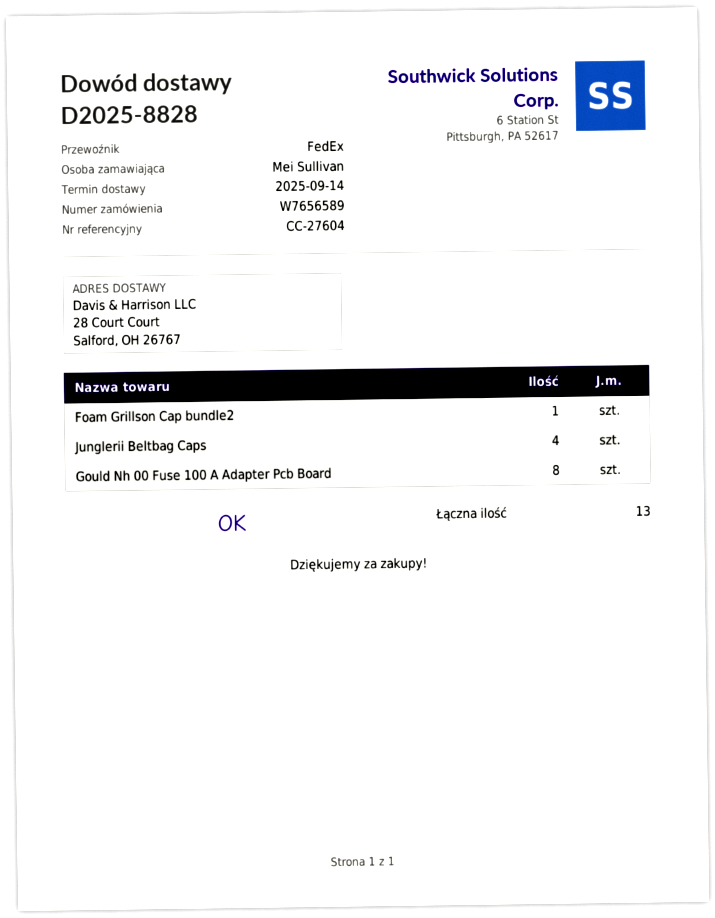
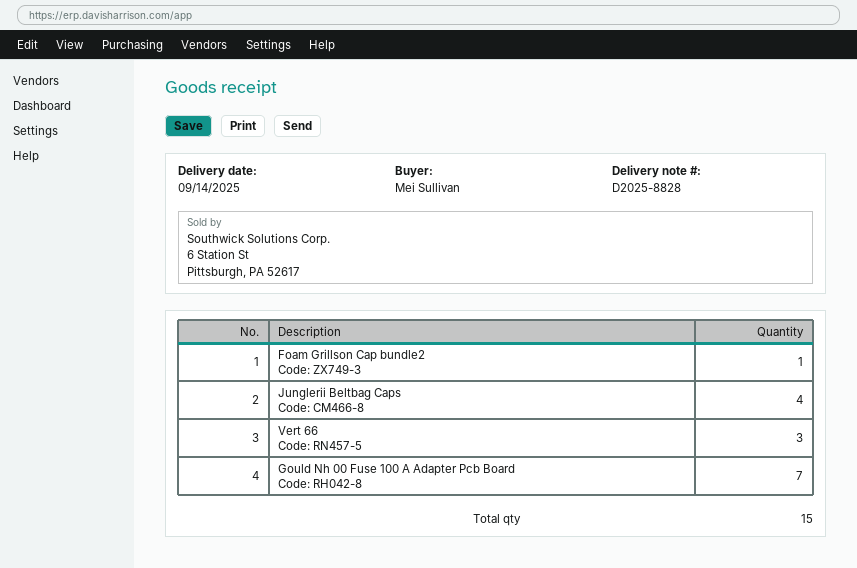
Gould Nh 00 Fuse 100 A Adapter Pcb Board: 8 -> 7
Vert 66: none -> 3
total quantity: 13 -> 15

